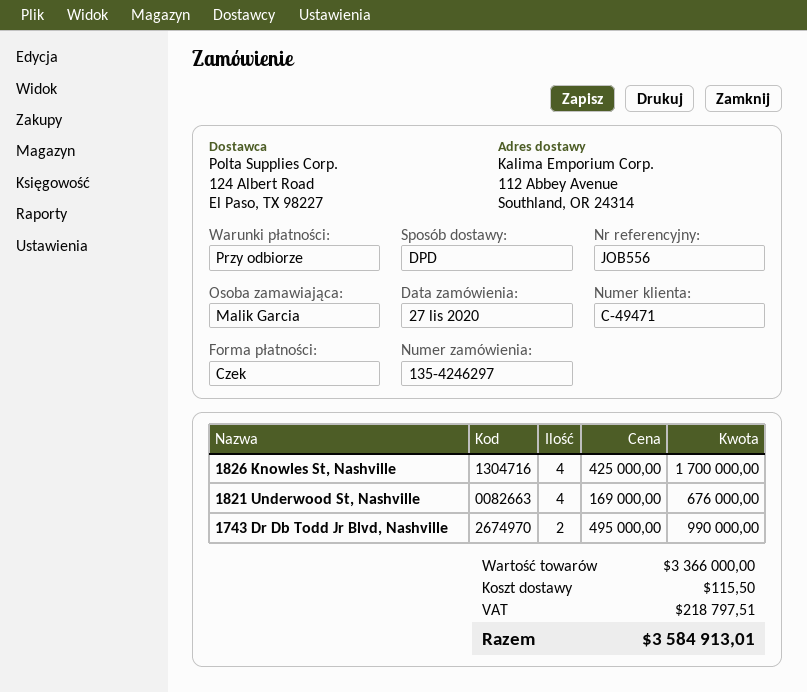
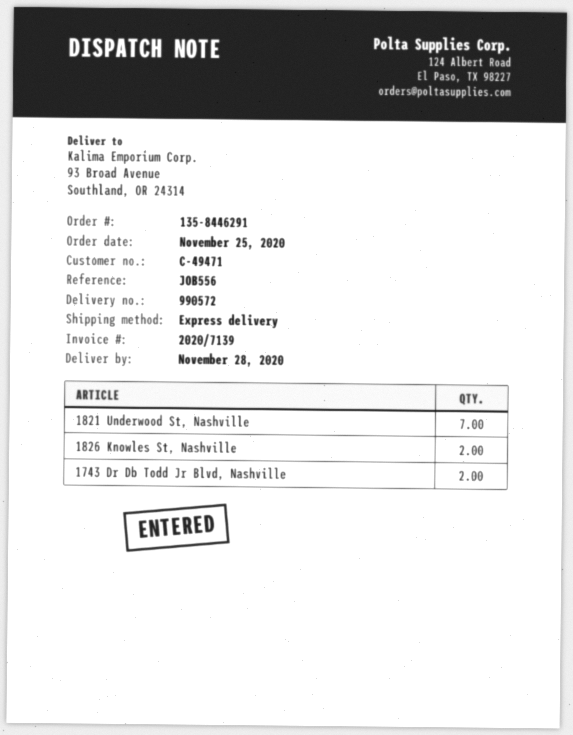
order number: 135-4246297 -> 135-8446291
order date: 2020-11-27 -> 2020-11-25
shipping method: DPD -> express
ship to: 112 Abbey Avenue, Southland, OR 24314 -> 93 Broad Avenue, Southland, OR 24314
1826 Knowles St, Nashville: 4 -> 2
1821 Underwood St, Nashville: 4 -> 7

